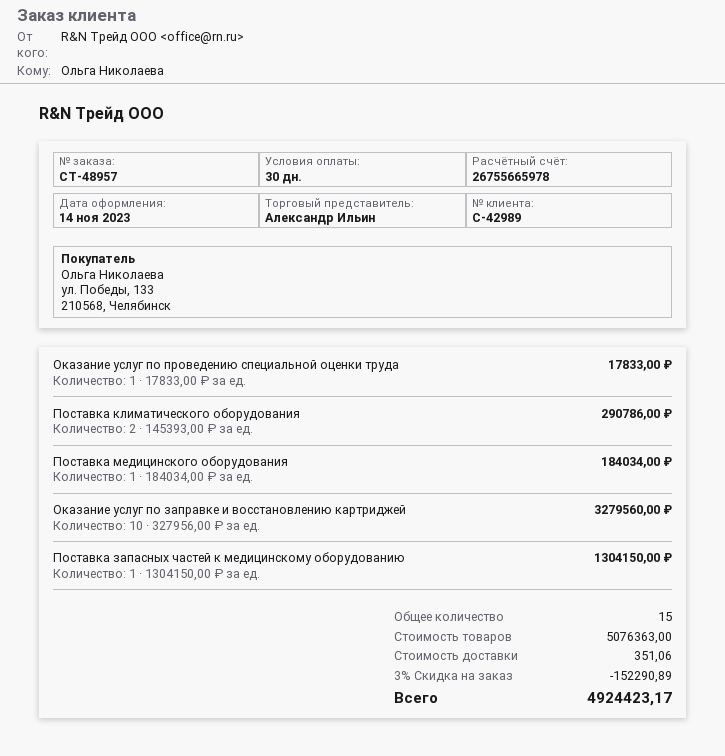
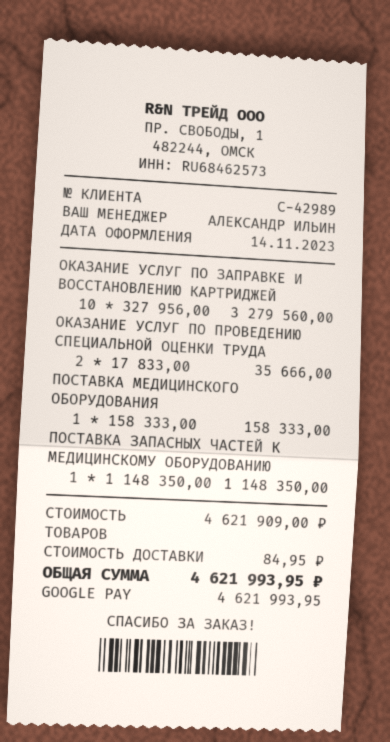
Оказание услуг по проведению специальной оценки труда: 1 x 17833.00 = 17833.00 -> 2 x 17833.00 = 35666.00
Поставка климатического оборудования: 2 x 145393.00 = 290786.00 -> none
Поставка медицинского оборудования: 1 x 184034.00 = 184034.00 -> 1 x 158333.00 = 158333.00
Поставка запасных частей к медицинскому оборудованию: 1 x 1304150.00 = 1304150.00 -> 1 x 1148350.00 = 1148350.00
subtotal: 5076363.00 -> 4621909.00
discount: 3% = 152290.89 -> none
shipping: 351.06 -> 84.95
total: 4924423.17 -> 4621993.95

